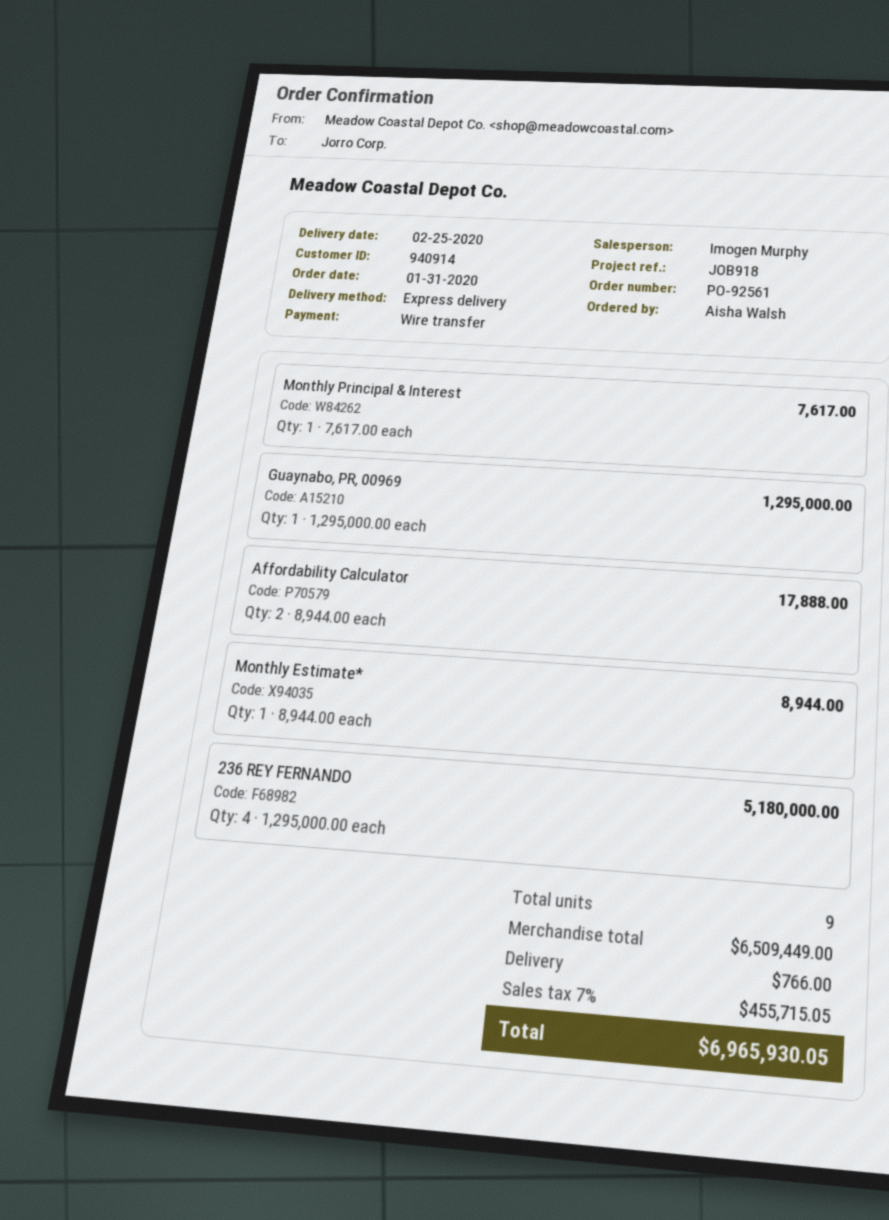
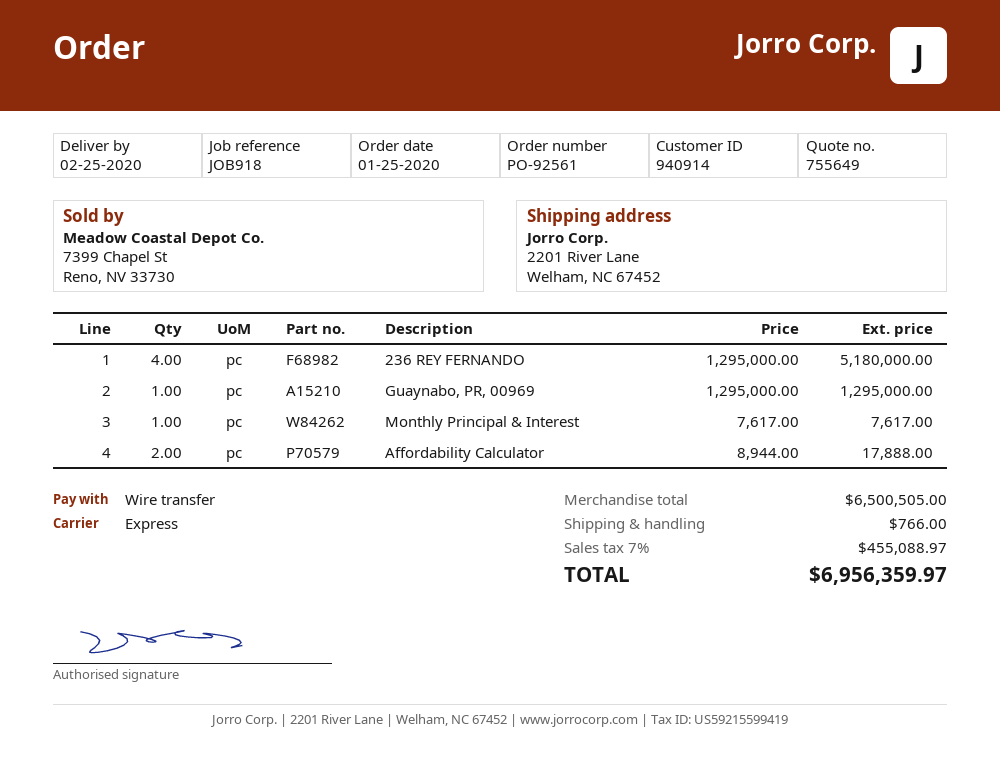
order date: 2020-01-31 -> 2020-01-25
Monthly Estimate*: 1 x 8944.00 = 8944.00 -> none
subtotal: 6509449.00 -> 6500505.00
tax: 7% = 455715.05 -> 7% = 455088.97
total: 6965930.05 -> 6956359.97

